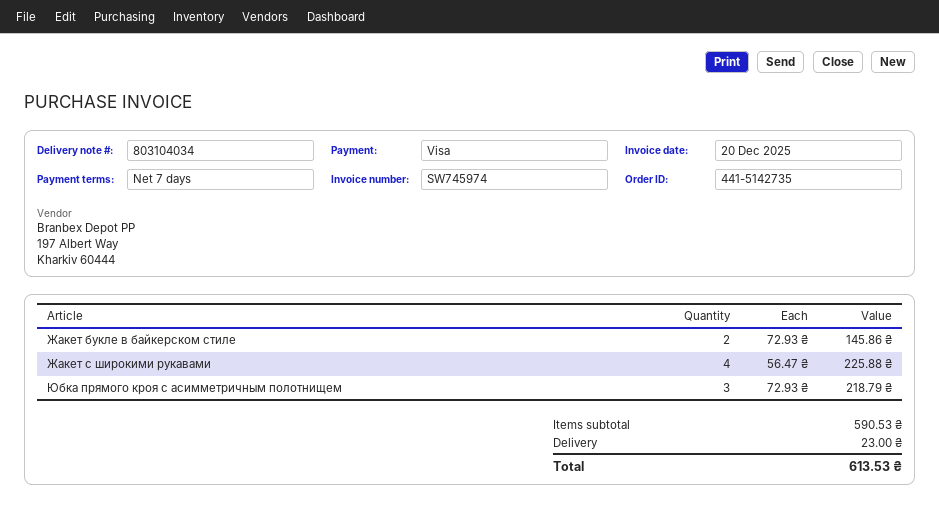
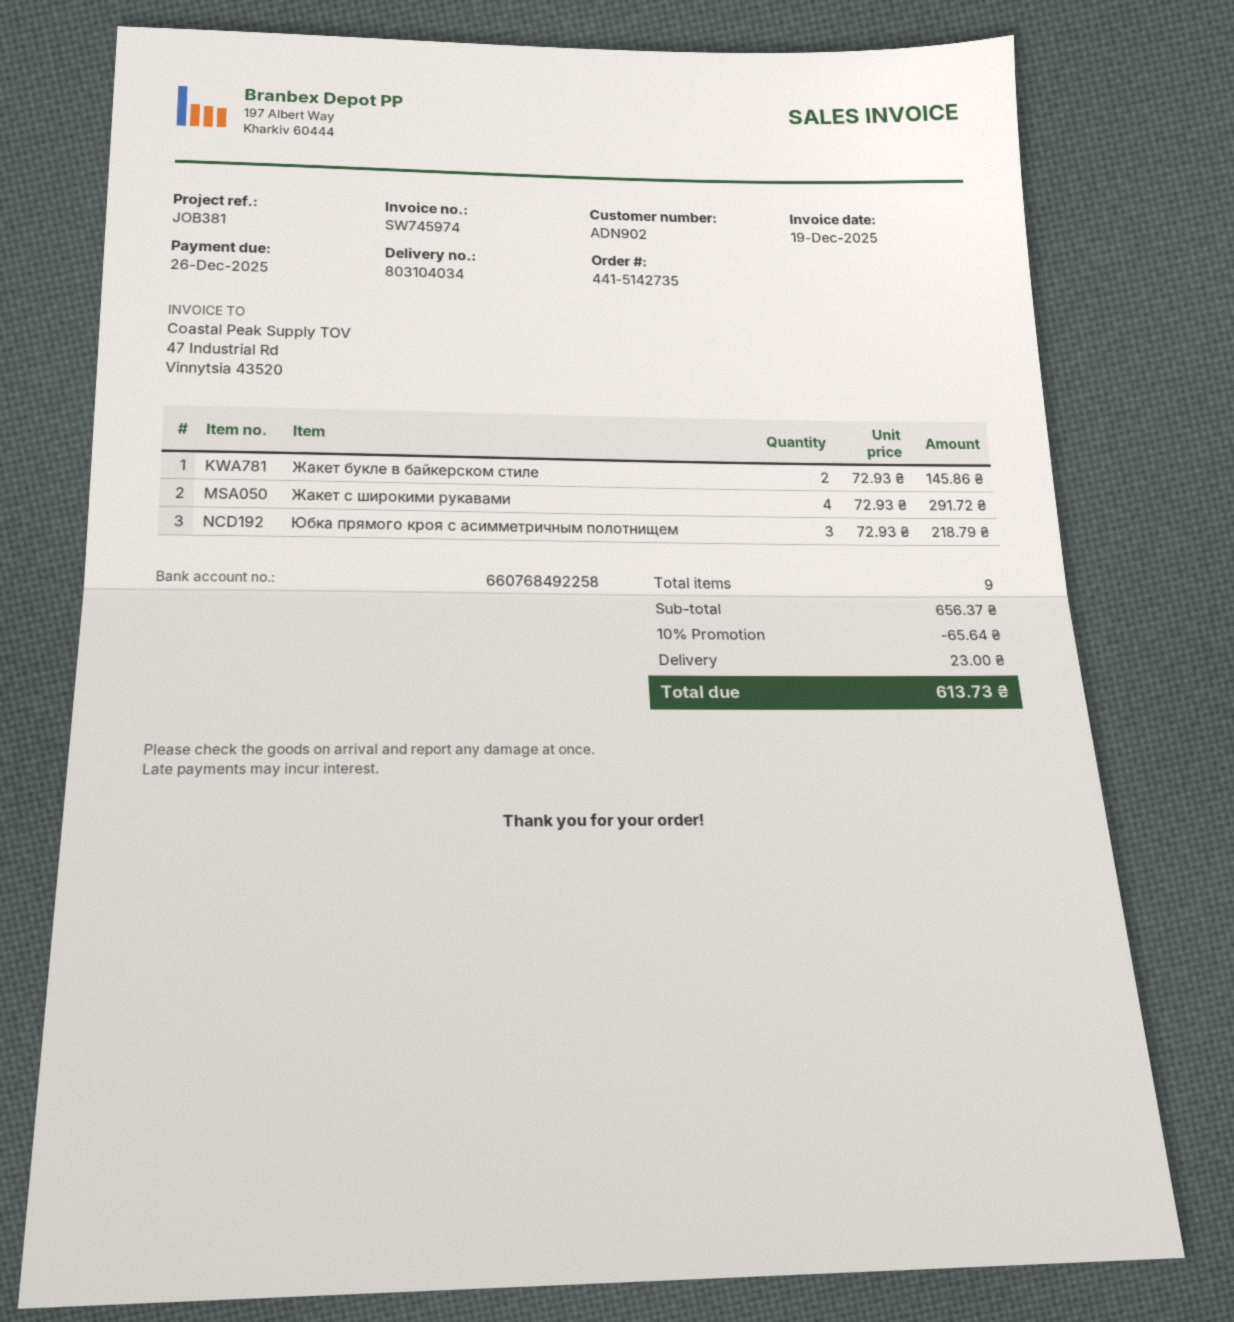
invoice date: 2025-12-20 -> 2025-12-19
Жакет с широкими рукавами: 4 x 56.47 = 225.88 -> 4 x 72.93 = 291.72
subtotal: 590.53 -> 656.37
discount: none -> 10% = 65.64
total: 613.53 -> 613.73

